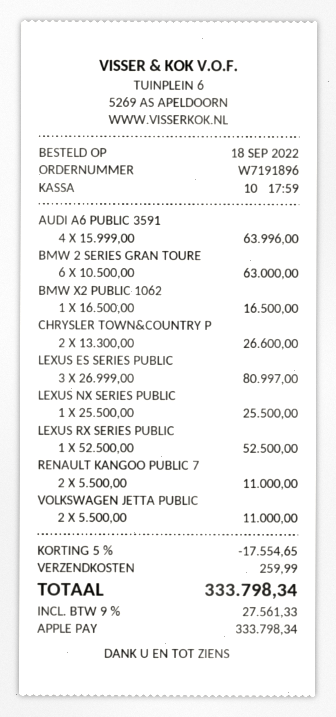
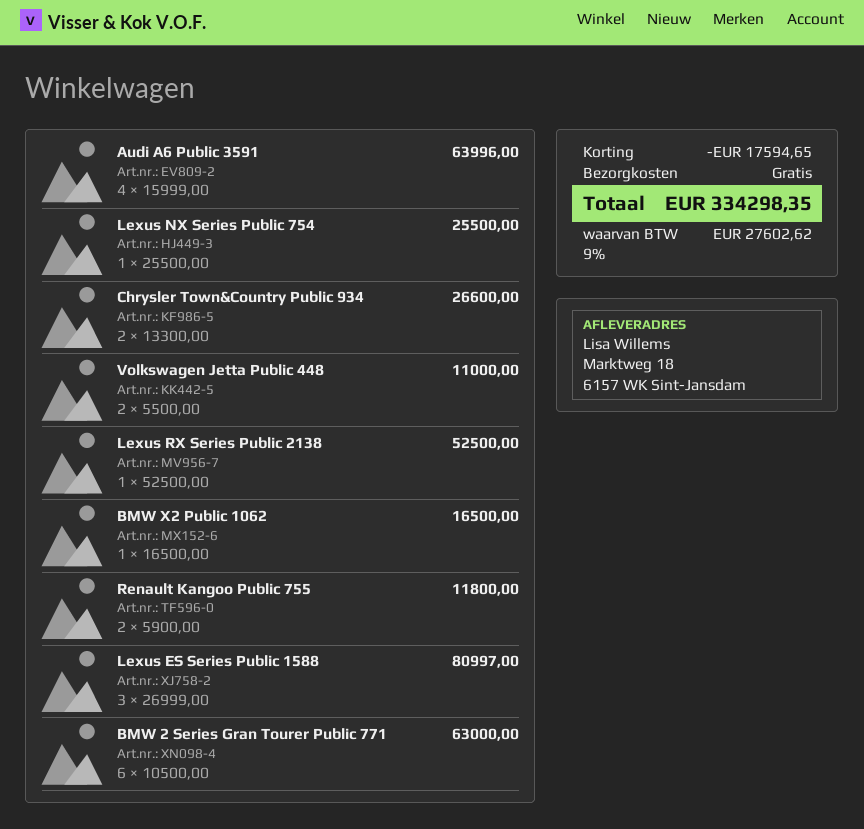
RENAULT KANGOO PUBLIC 7: 2 x 5500.00 = 11000.00 -> 2 x 5900.00 = 11800.00
discount: 17554.65 -> 17594.65
shipping: 259.99 -> 0.00
tax: 9% = 27561.33 -> 9% = 27602.62
total: 333798.34 -> 334298.35

